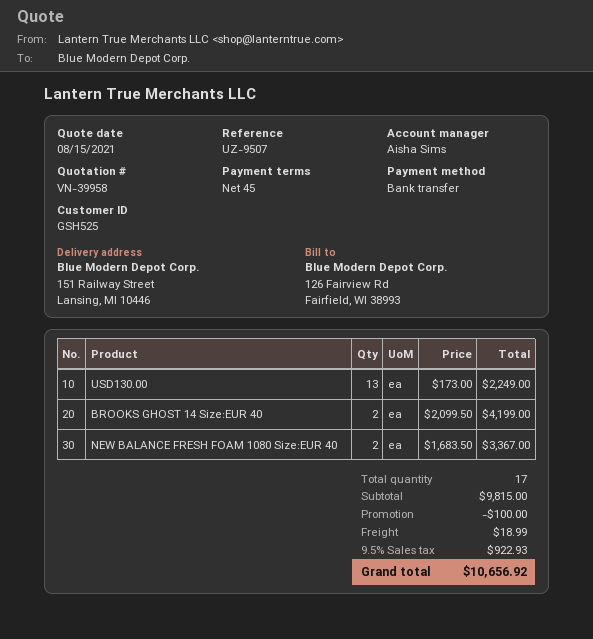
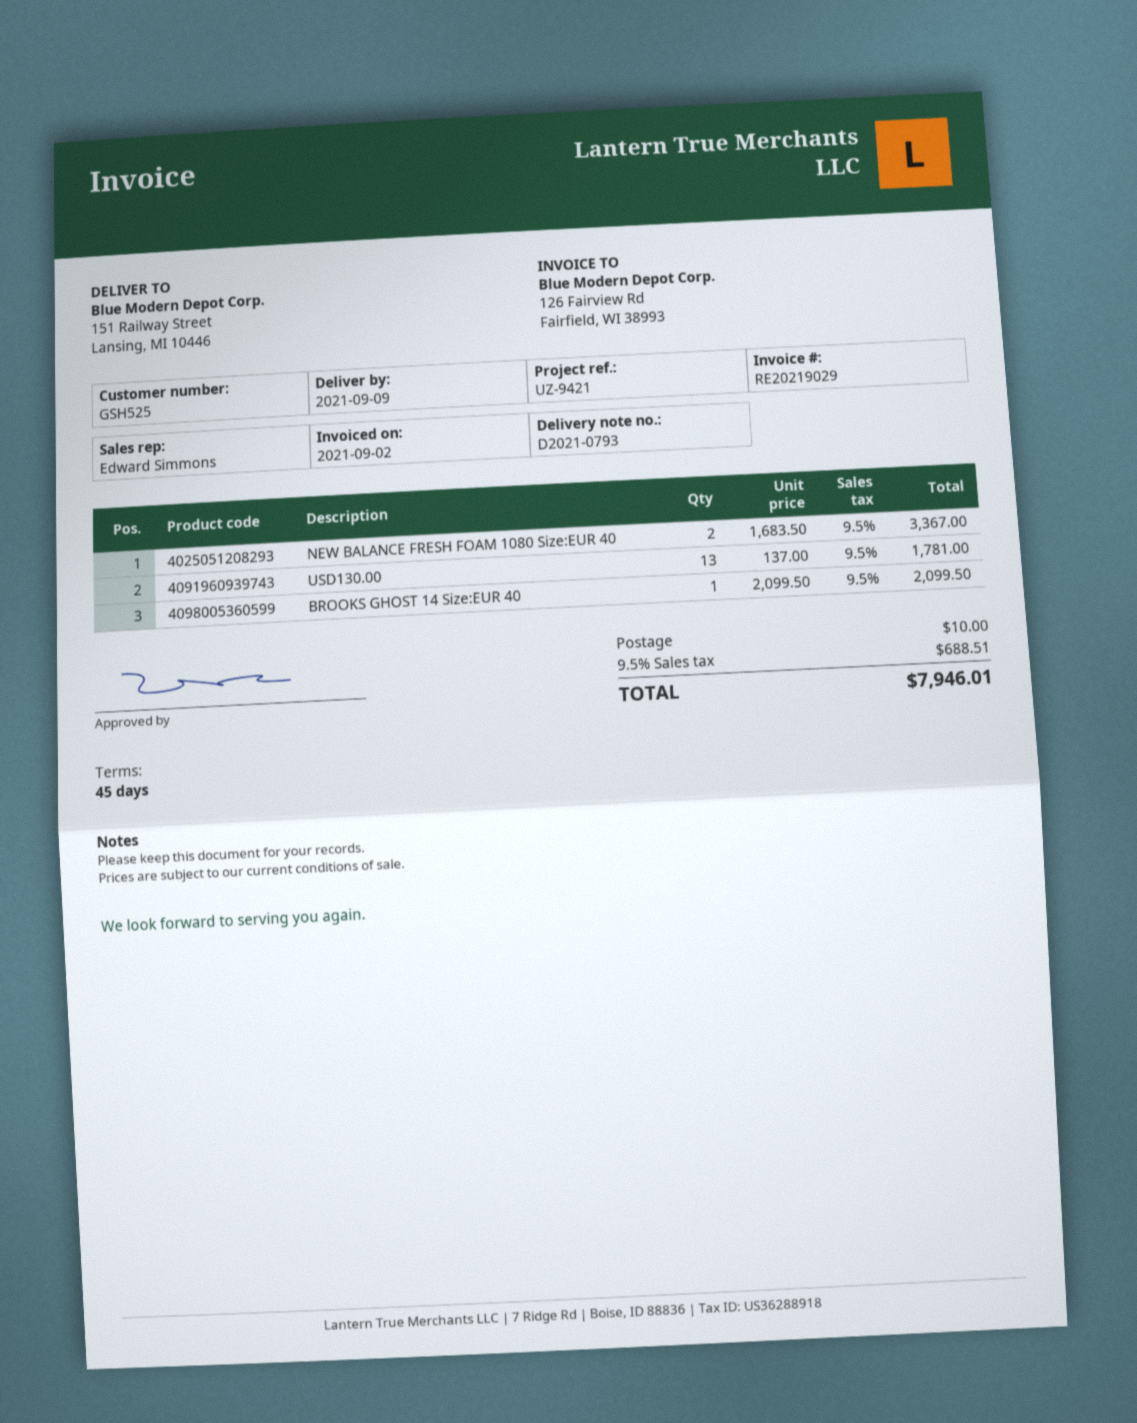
reference: UZ-9507 -> UZ-9421
sales rep: Aisha Sims -> Edward Simmons
USD130.00: 13 x 173.00 = 2249.00 -> 13 x 137.00 = 1781.00
BROOKS GHOST 14 Size:EUR 40: 2 x 2099.50 = 4199.00 -> 1 x 2099.50 = 2099.50
discount: 100.00 -> none
shipping: 18.99 -> 10.00
tax: 9.5% = 922.93 -> 9.5% = 688.51
total: 10656.92 -> 7946.01

